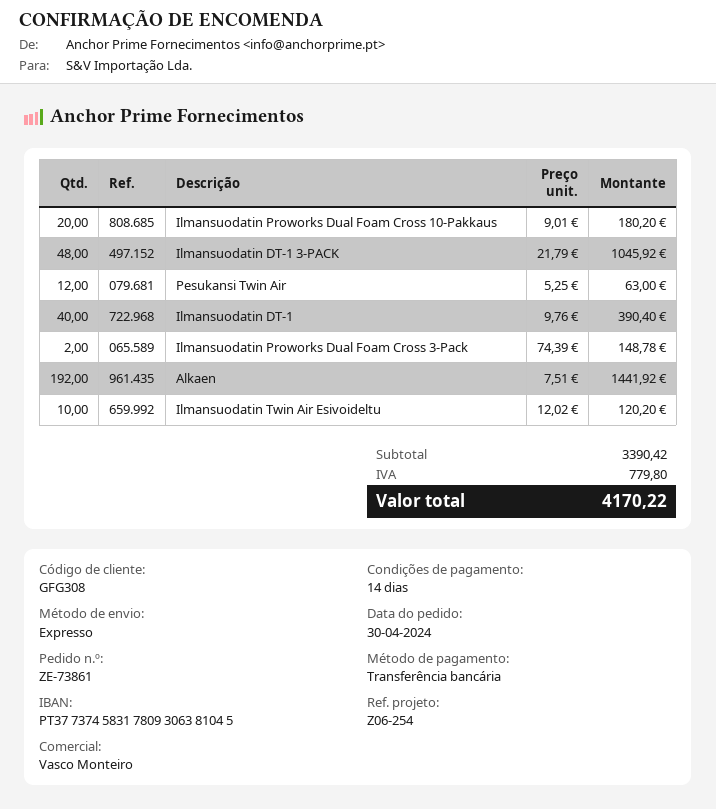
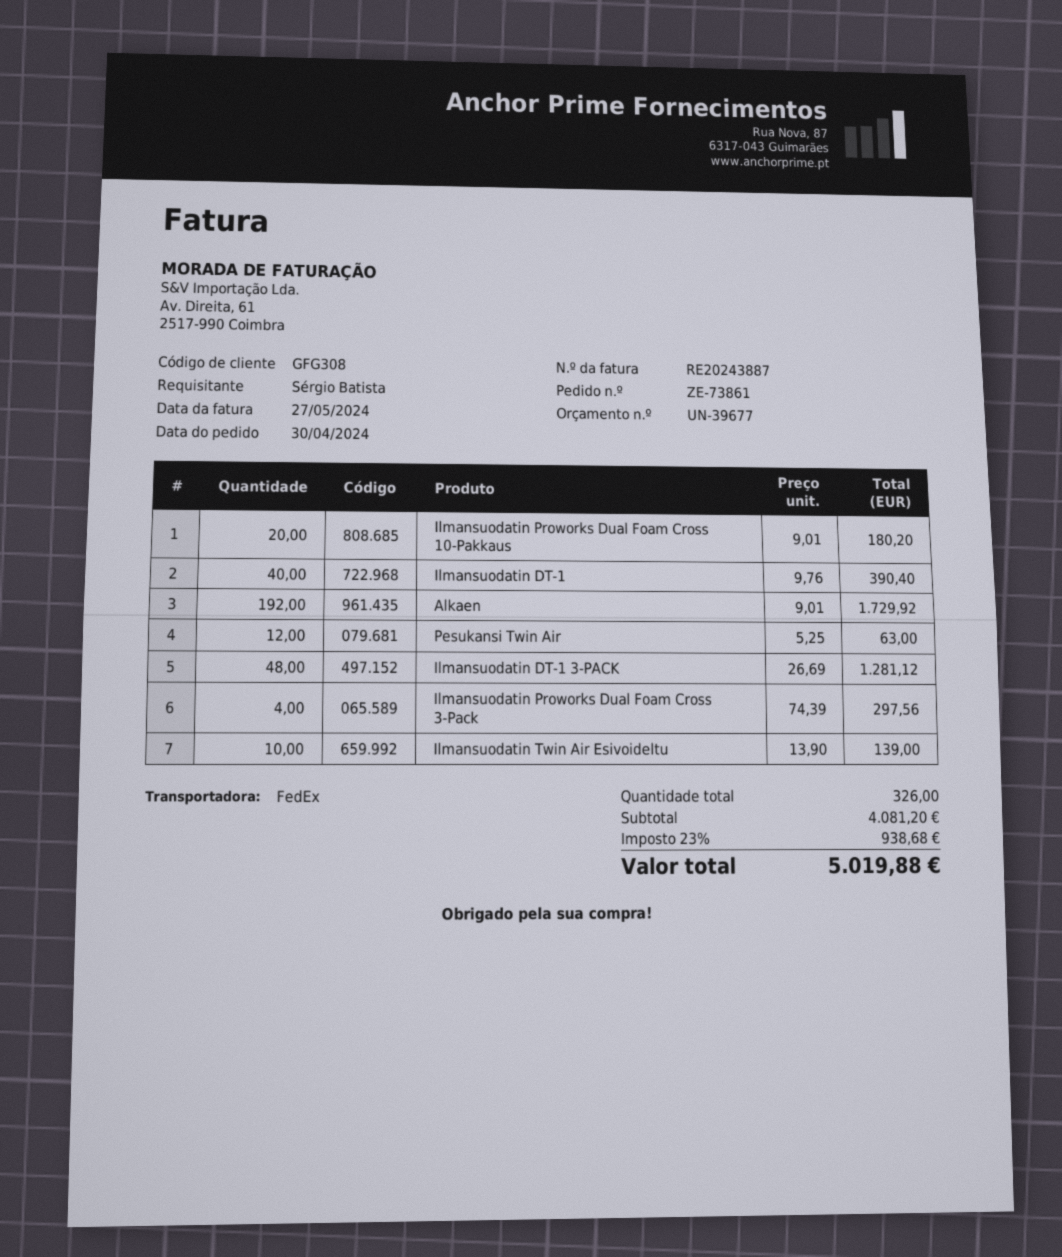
shipping method: express -> FedEx
Ilmansuodatin DT-1 3-PACK: 48 x 21.79 = 1045.92 -> 48 x 26.69 = 1281.12
Ilmansuodatin Proworks Dual Foam Cross 3-Pack: 2 x 74.39 = 148.78 -> 4 x 74.39 = 297.56
Alkaen: 192 x 7.51 = 1441.92 -> 192 x 9.01 = 1729.92
Ilmansuodatin Twin Air Esivoideltu: 10 x 12.02 = 120.20 -> 10 x 13.90 = 139.00
subtotal: 3390.42 -> 4081.20
tax: 779.80 -> 938.68
total: 4170.22 -> 5019.88

